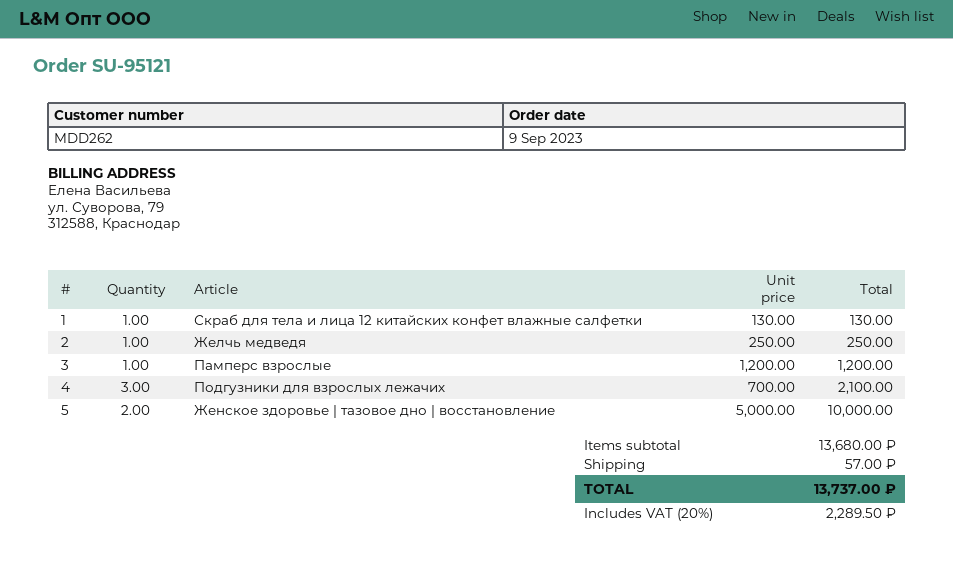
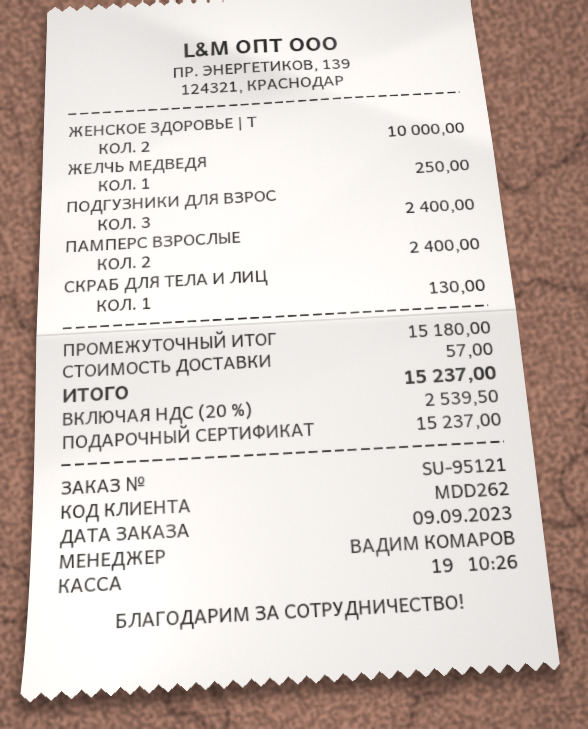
Памперс взрослые: 1 for 1200.00 -> 2 for 2400.00
Подгузники для взрослых лежачих: 3 for 2100.00 -> 3 for 2400.00
subtotal: 13680.00 -> 15180.00
tax: 20% = 2289.50 -> 20% = 2539.50
total: 13737.00 -> 15237.00

